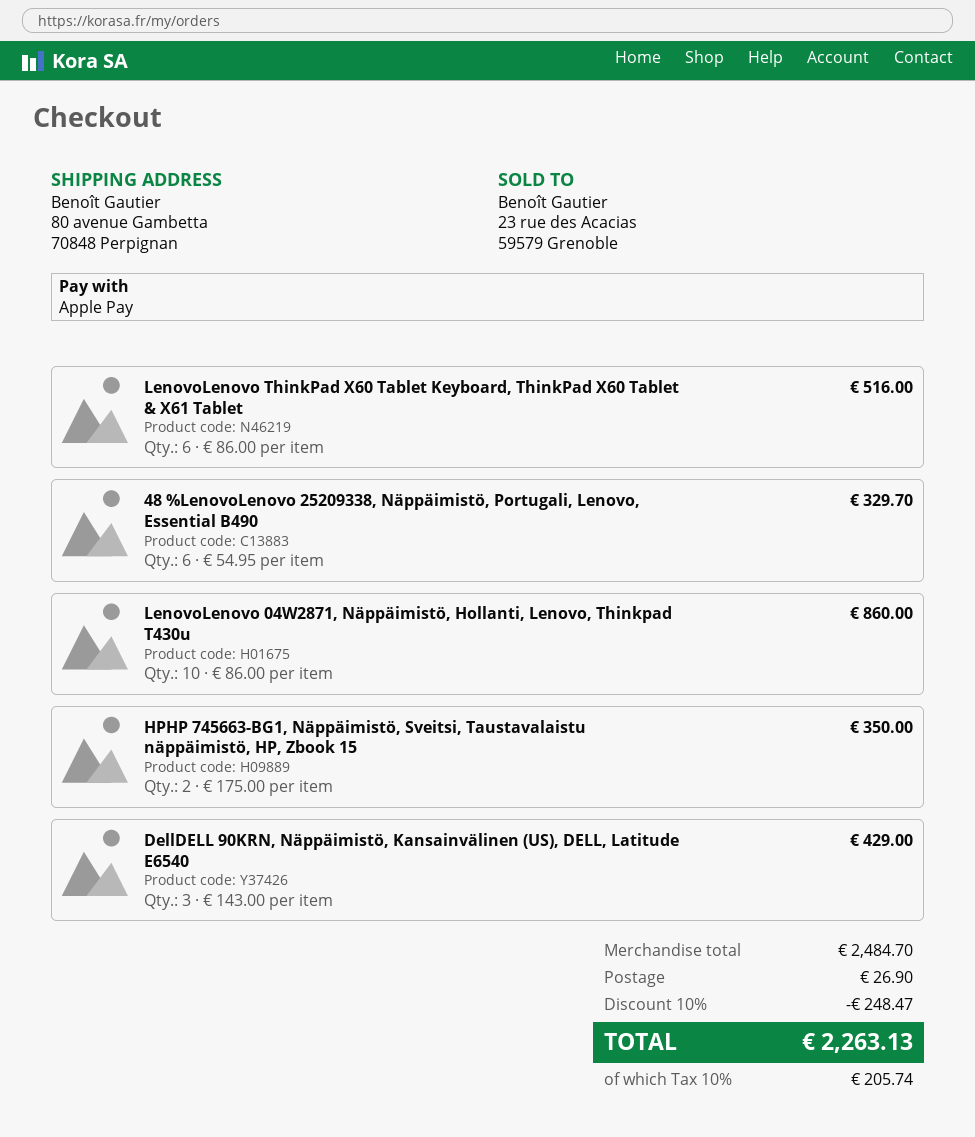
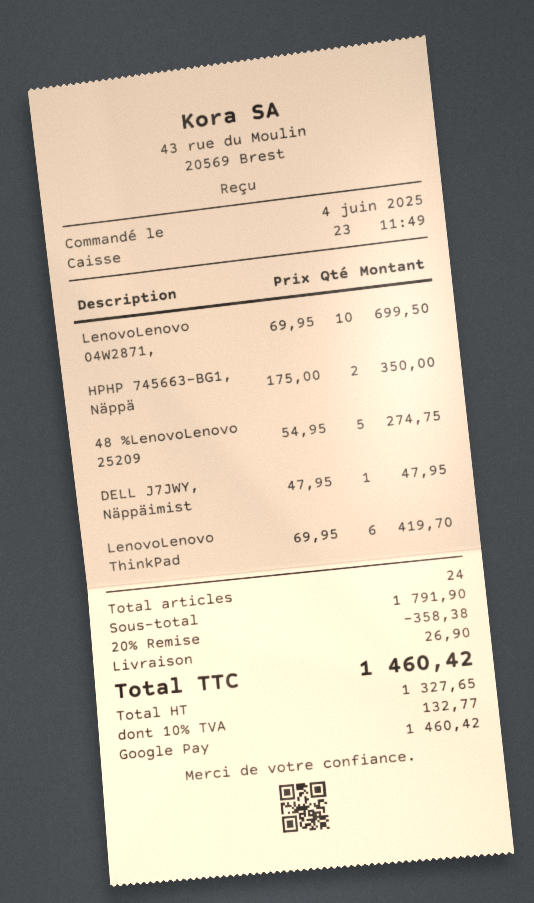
payment method: Apple Pay -> Google Pay
LenovoLenovo ThinkPad X60 Tablet Keyboard, ThinkPad X60 Tablet & X61 Tablet: 6 x 86.00 = 516.00 -> 6 x 69.95 = 419.70
48 %LenovoLenovo 25209338, Näppäimistö, Portugali, Lenovo, Essential B490: 6 x 54.95 = 329.70 -> 5 x 54.95 = 274.75
LenovoLenovo 04W2871, Näppäimistö, Hollanti, Lenovo, Thinkpad T430u: 10 x 86.00 = 860.00 -> 10 x 69.95 = 699.50
DellDELL 90KRN, Näppäimistö, Kansainvälinen (US), DELL, Latitude E6540: 3 x 143.00 = 429.00 -> none
DELL J7JWY, Näppäimist: none -> 1 x 47.95 = 47.95
subtotal: 2484.70 -> 1791.90
discount: 10% = 248.47 -> 20% = 358.38
tax: 10% = 205.74 -> 10% = 132.77
total: 2263.13 -> 1460.42

